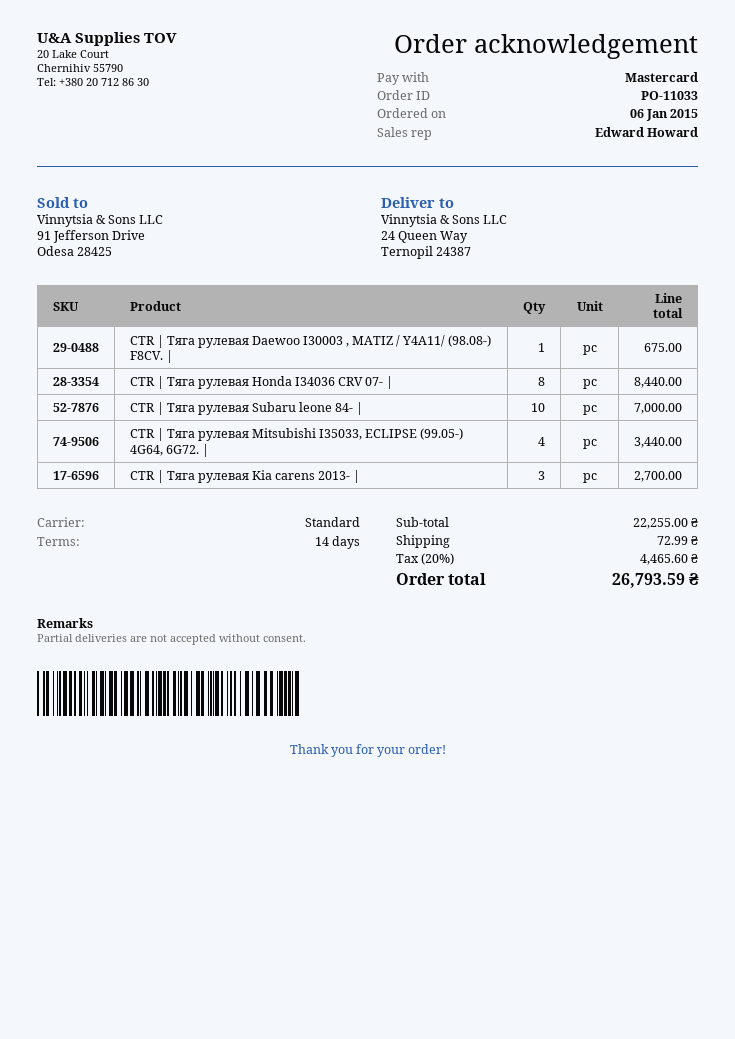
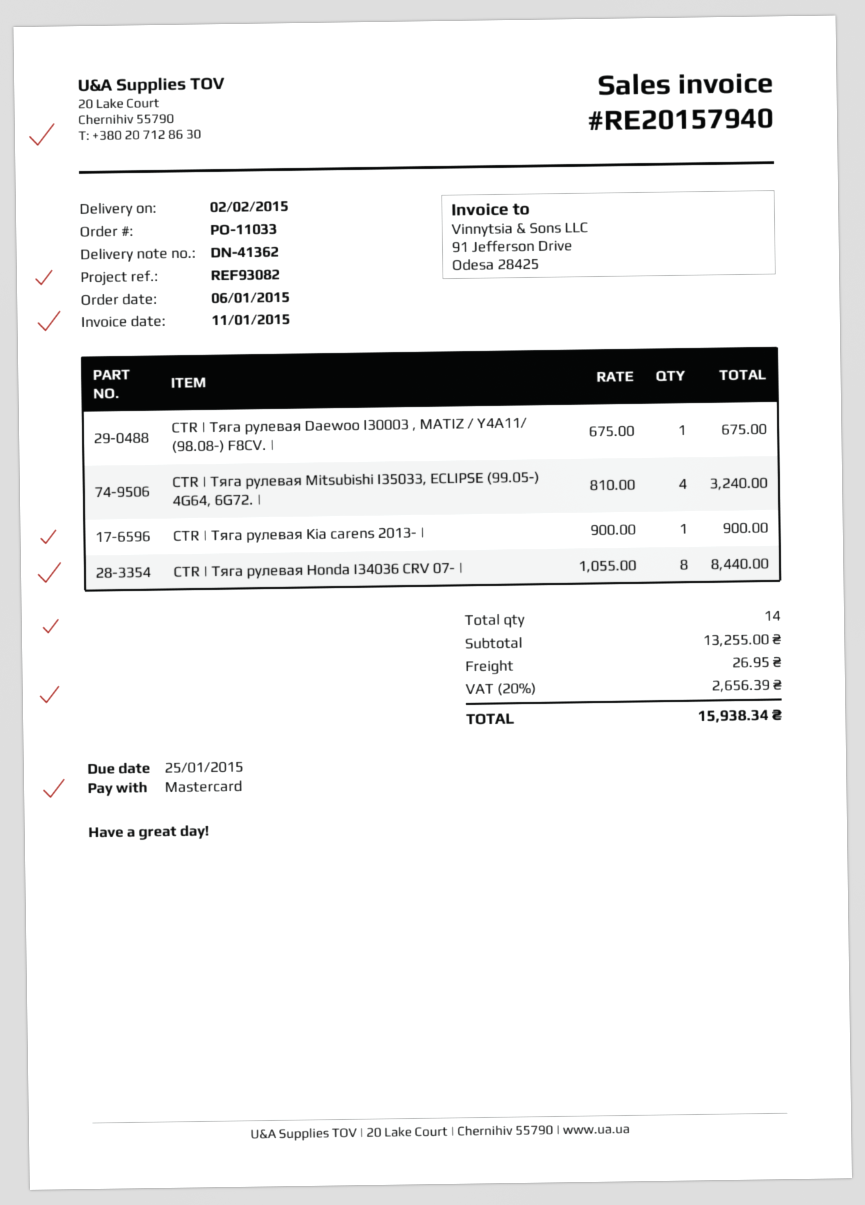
CTR | Тяга рулевая Subaru leone 84- |: 10 for 7000.00 -> none
CTR | Тяга рулевая Mitsubishi I35033, ECLIPSE (99.05-) 4G64, 6G72. |: 4 for 3440.00 -> 4 for 3240.00
CTR | Тяга рулевая Kia carens 2013- |: 3 for 2700.00 -> 1 for 900.00
subtotal: 22255.00 -> 13255.00
shipping: 72.99 -> 26.95
tax: 20% = 4465.60 -> 20% = 2656.39
total: 26793.59 -> 15938.34

